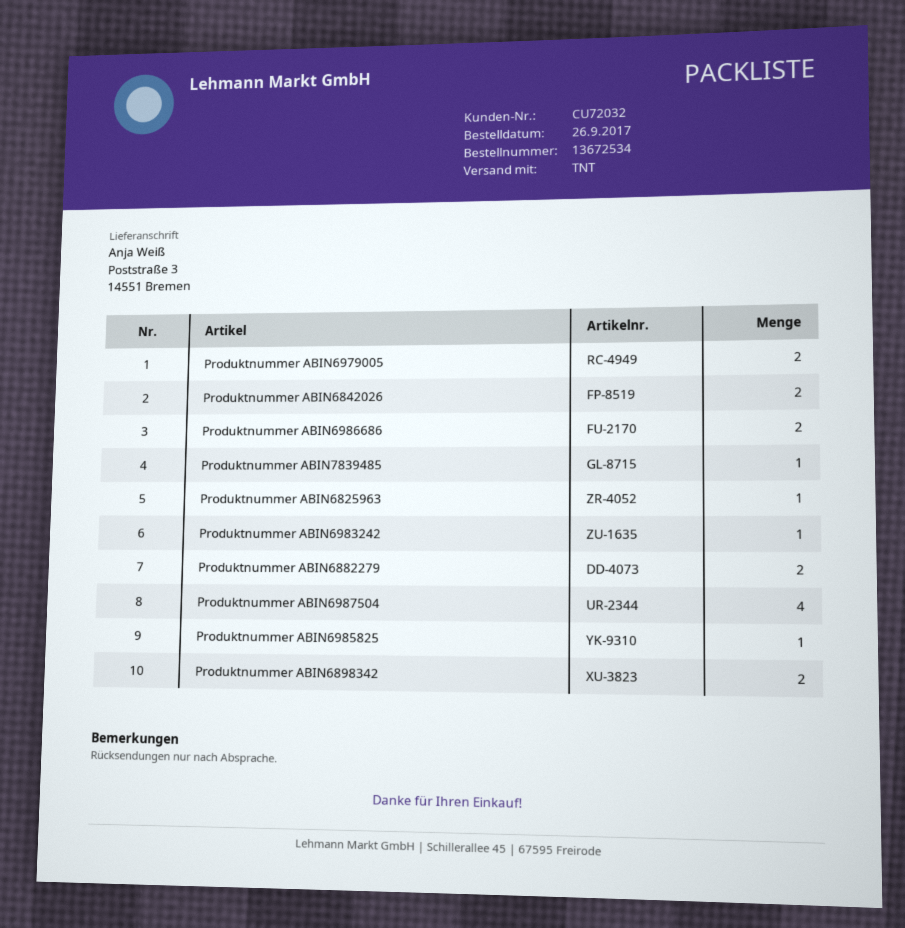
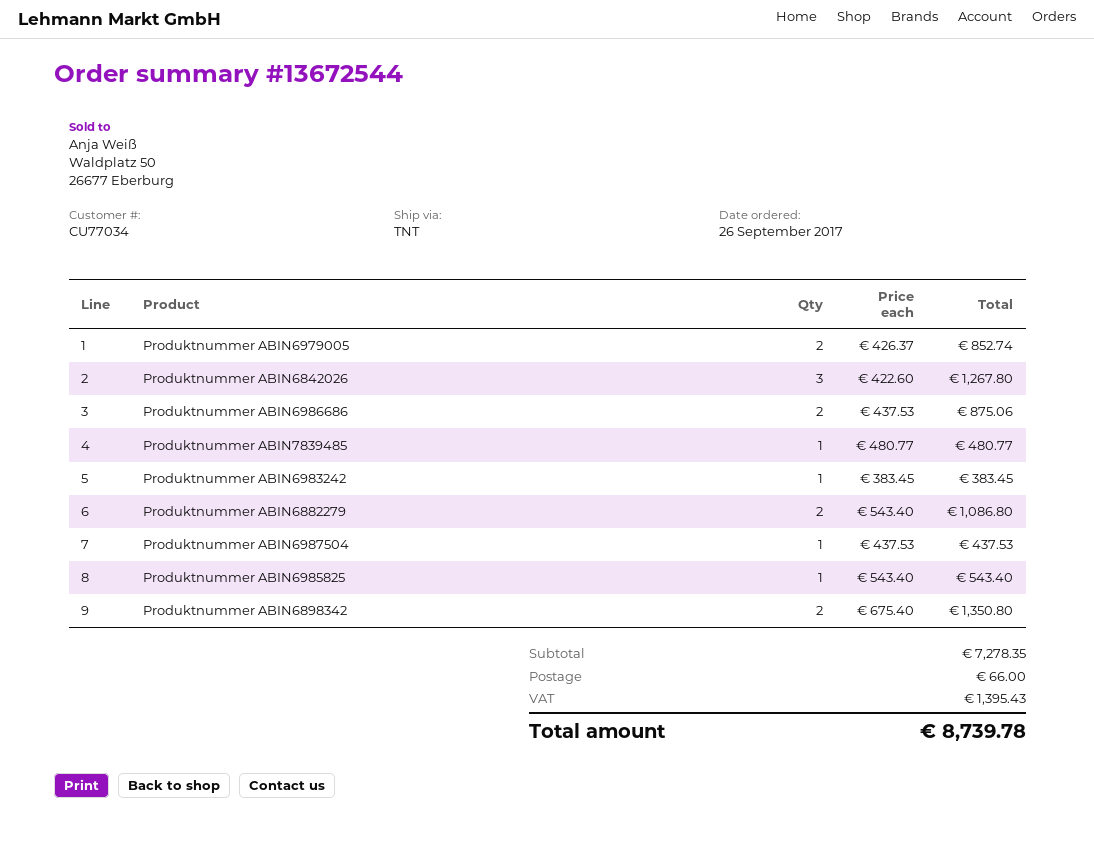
order number: 13672534 -> 13672544
customer number: CU72032 -> CU77034
Produktnummer ABIN6842026: 2 -> 3
Produktnummer ABIN6825963: 1 -> none
Produktnummer ABIN6987504: 4 -> 1

